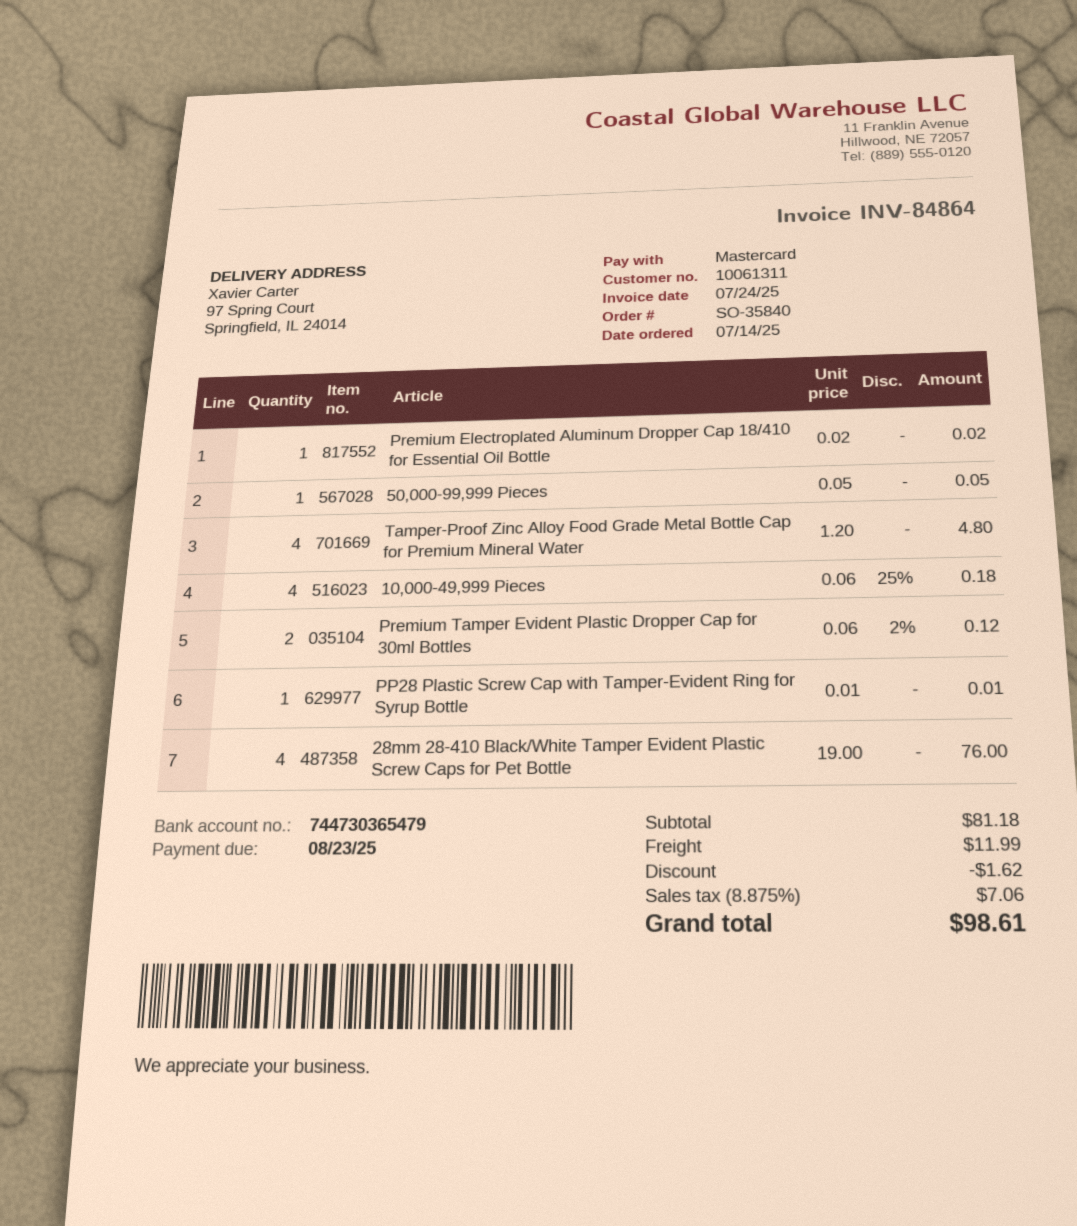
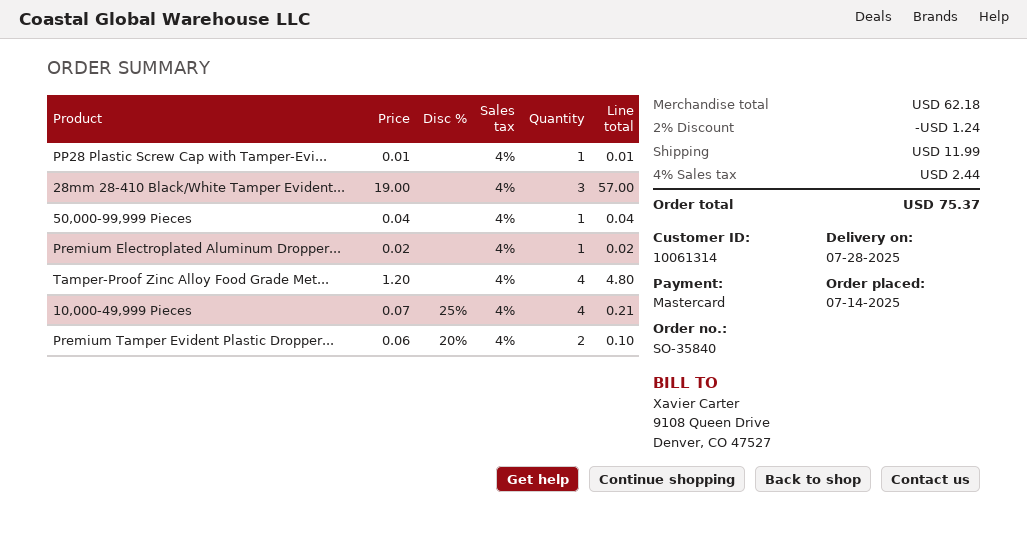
customer number: 10061311 -> 10061314
50,000-99,999 Pieces: 1 x 0.05 = 0.05 -> 1 x 0.04 = 0.04
10,000-49,999 Pieces: 4 x 0.06 - 25% = 0.18 -> 4 x 0.07 - 25% = 0.21
Premium Tamper Evident Plastic Dropper Cap for 30ml Bottles: 2 x 0.06 - 2% = 0.12 -> 2 x 0.06 - 20% = 0.10
28mm 28-410 Black/White Tamper Evident Plastic Screw Caps for Pet Bottle: 4 x 19.00 = 76.00 -> 3 x 19.00 = 57.00
subtotal: 81.18 -> 62.18
discount: 1.62 -> 1.24
tax: 8.875% = 7.06 -> 4% = 2.44
total: 98.61 -> 75.37

